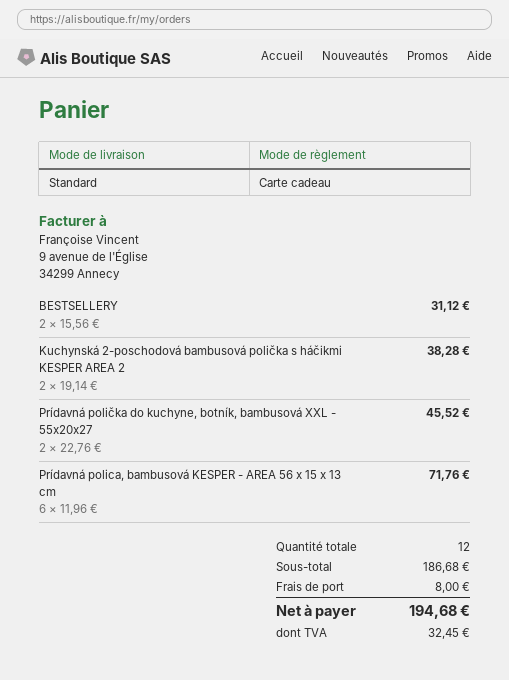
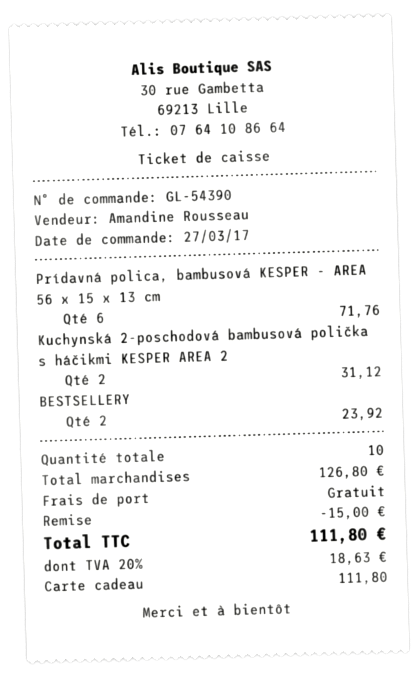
BESTSELLERY: 2 for 31.12 -> 2 for 23.92
Kuchynská 2-poschodová bambusová polička s háčikmi KESPER AREA 2: 2 for 38.28 -> 2 for 31.12
Prídavná polička do kuchyne, botník, bambusová XXL - 55x20x27: 2 for 45.52 -> none
total quantity: 12 -> 10
subtotal: 186.68 -> 126.80
discount: none -> 15.00
shipping: 8.00 -> 0.00
tax: 32.45 -> 18.63
total: 194.68 -> 111.80

